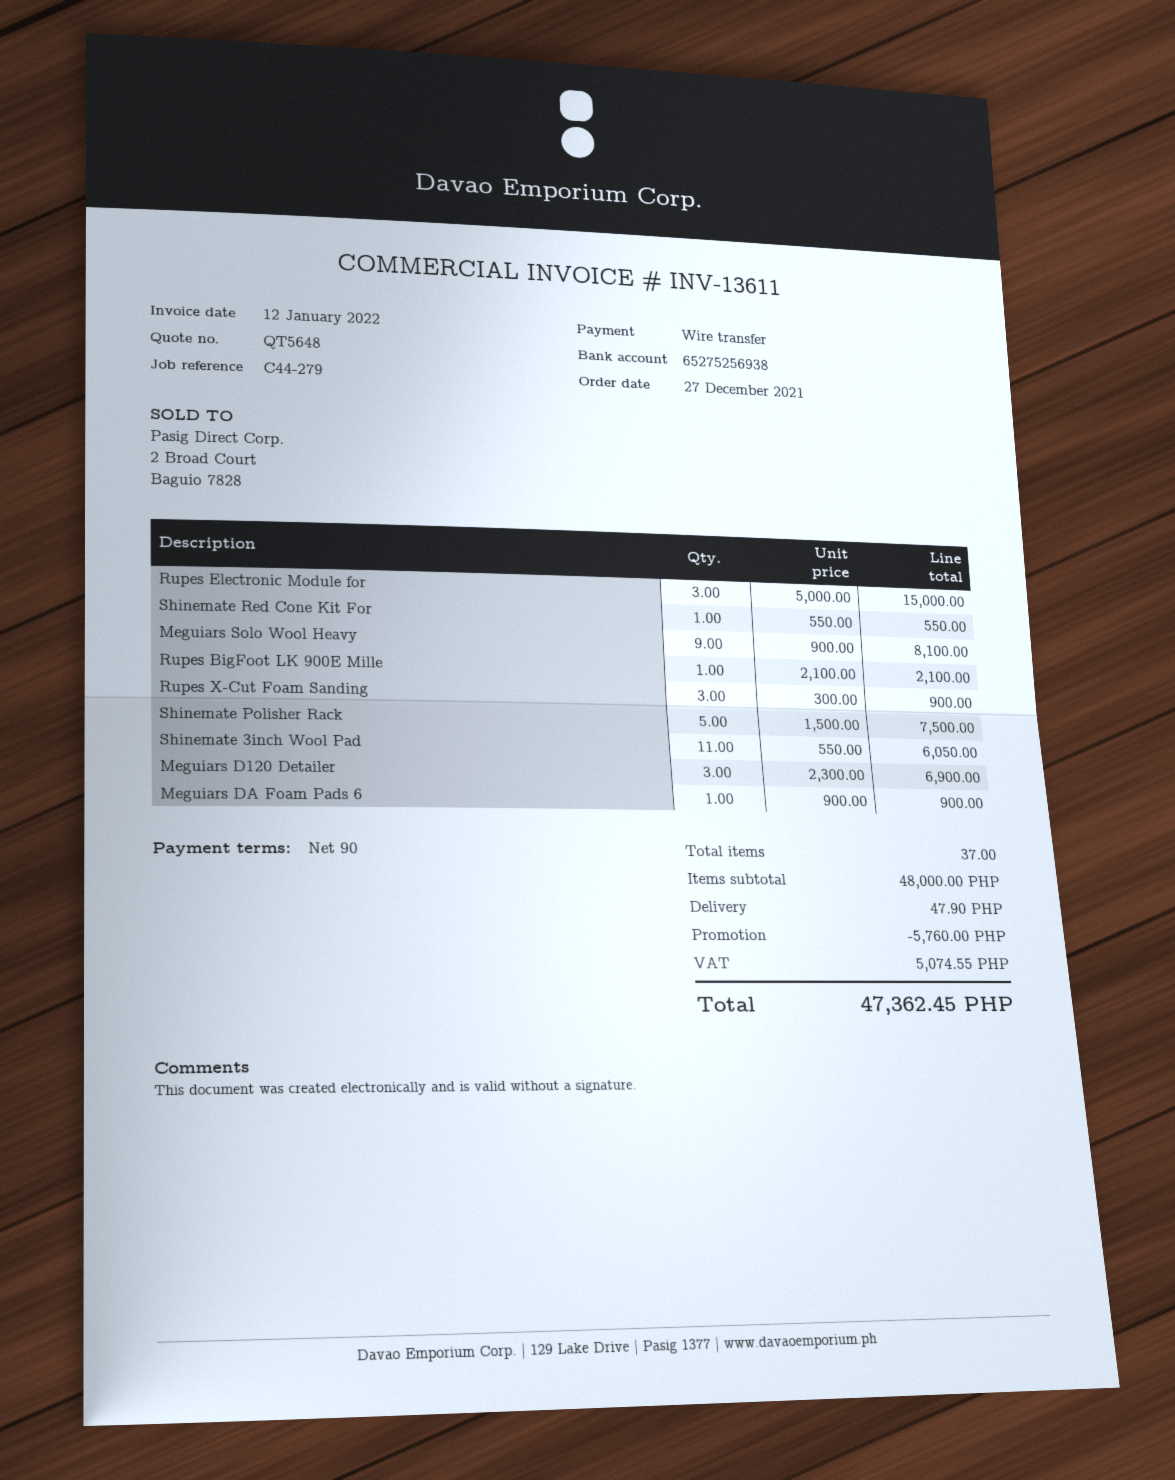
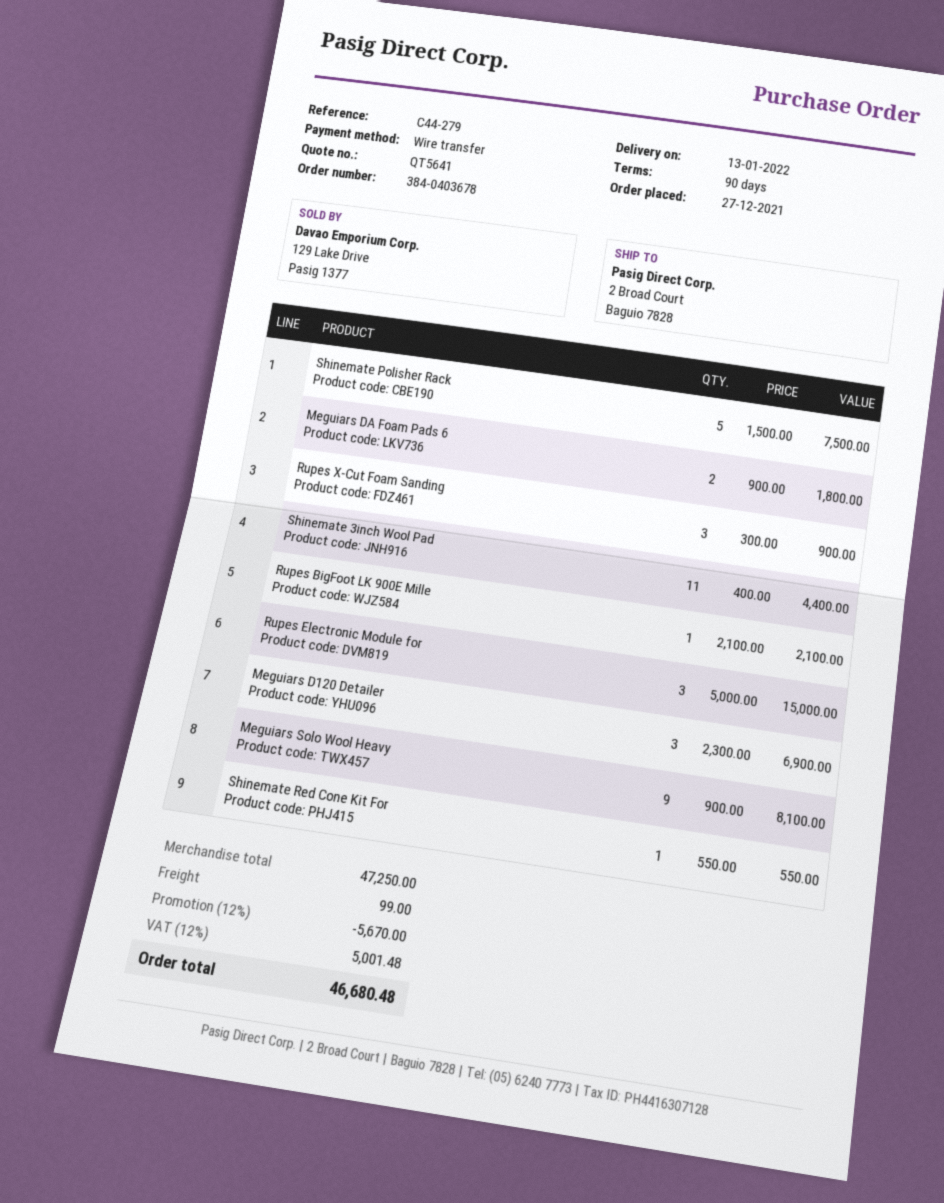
quote number: QT5648 -> QT5641
Shinemate 3inch Wool Pad: 11 x 550.00 = 6050.00 -> 11 x 400.00 = 4400.00
Meguiars DA Foam Pads 6: 1 x 900.00 = 900.00 -> 2 x 900.00 = 1800.00
subtotal: 48000.00 -> 47250.00
discount: 5760.00 -> 5670.00
shipping: 47.90 -> 99.00
tax: 5074.55 -> 5001.48
total: 47362.45 -> 46680.48

